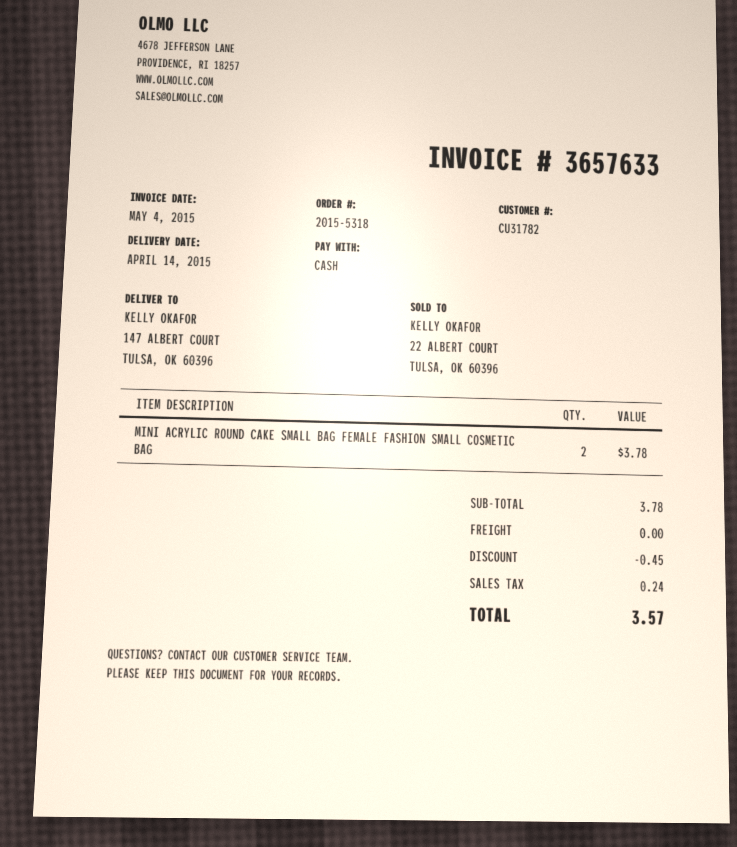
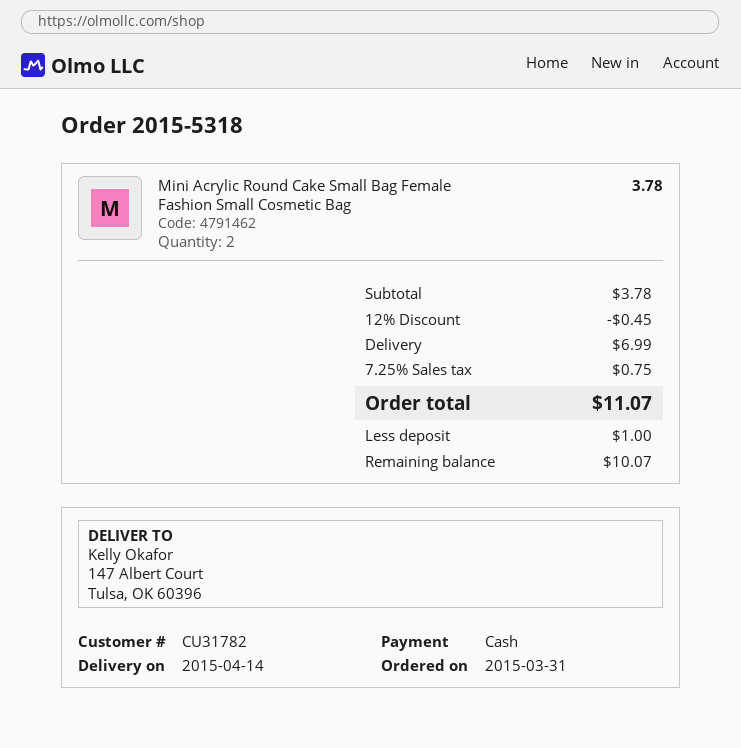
shipping: 0.00 -> 6.99
tax: 0.24 -> 0.75
total: 3.57 -> 11.07

